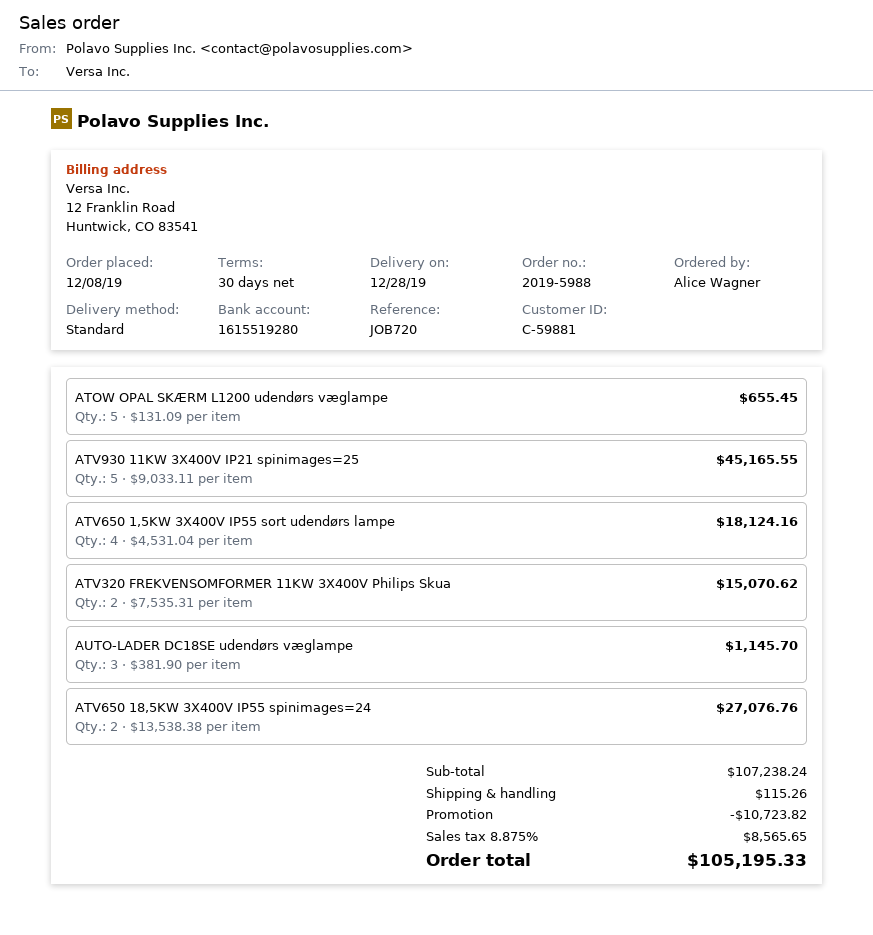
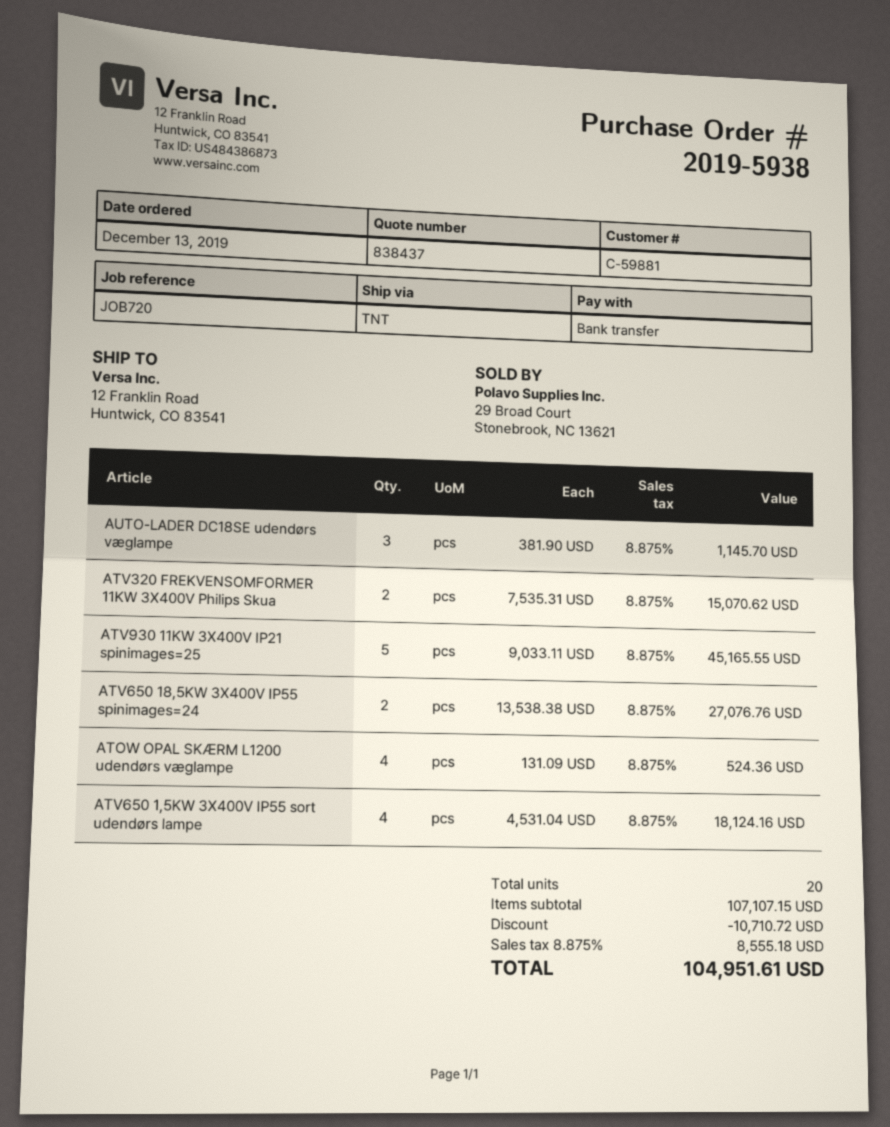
order number: 2019-5988 -> 2019-5938
order date: 2019-12-08 -> 2019-12-13
shipping method: standard -> TNT
ATOW OPAL SKÆRM L1200 udendørs væglampe: 5 x 131.09 = 655.45 -> 4 x 131.09 = 524.36
subtotal: 107238.24 -> 107107.15
discount: 10723.82 -> 10710.72
shipping: 115.26 -> none
tax: 8.875% = 8565.65 -> 8.875% = 8555.18
total: 105195.33 -> 104951.61

